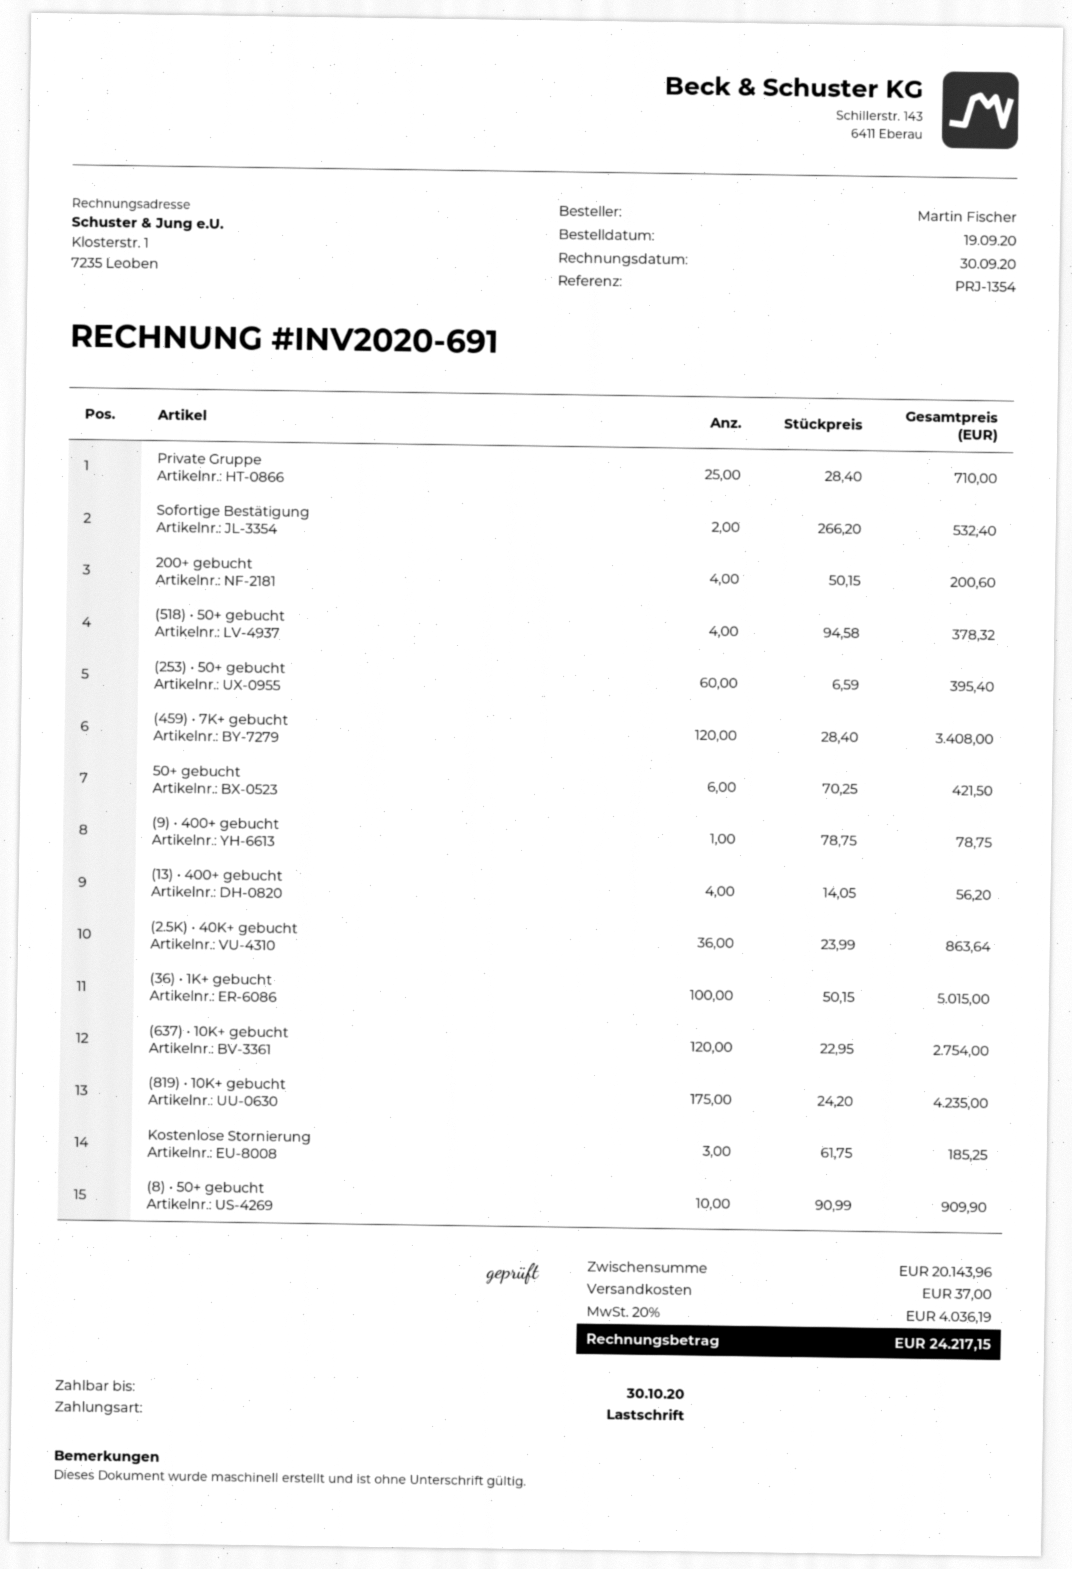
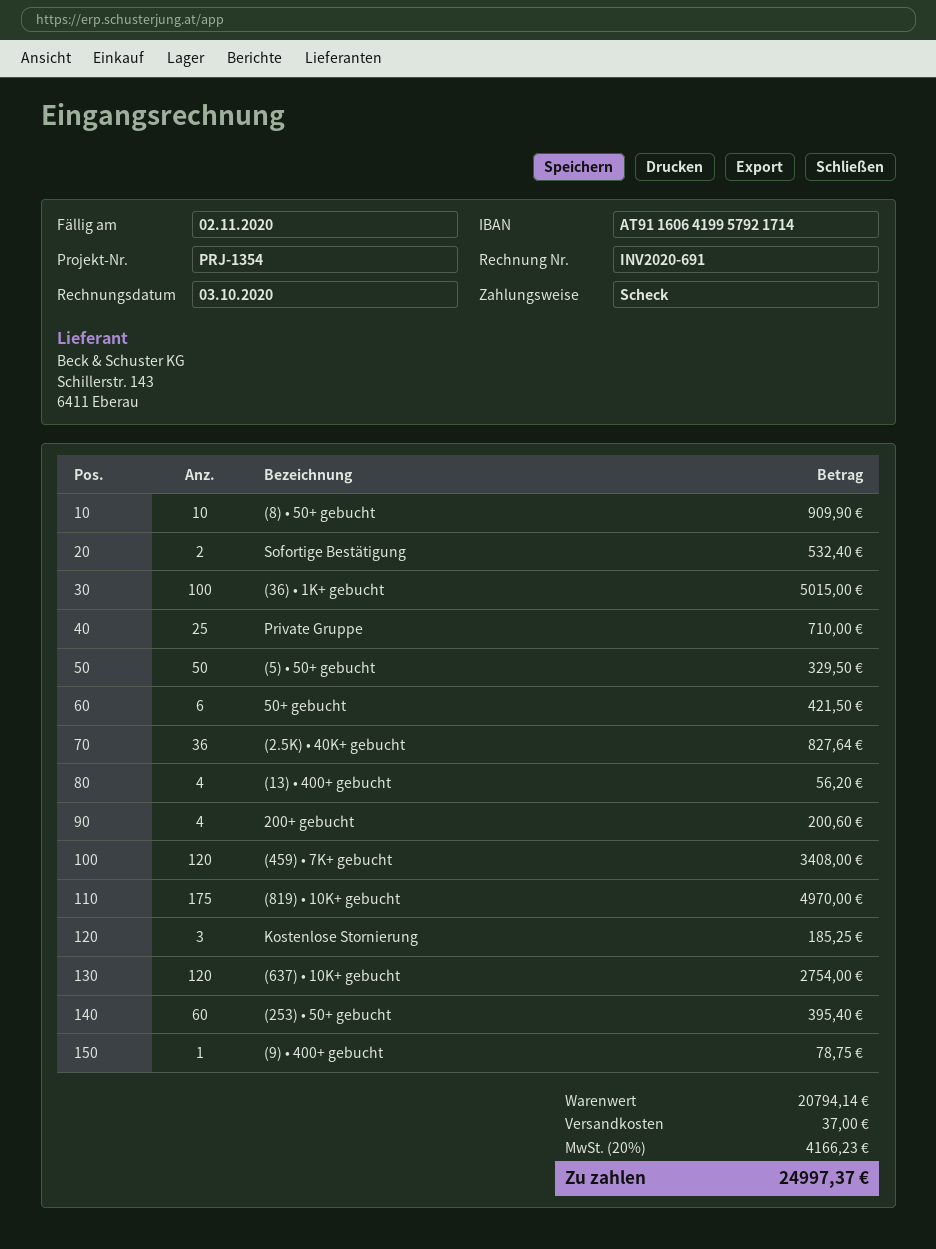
invoice date: 2020-09-30 -> 2020-10-03
due date: 2020-10-30 -> 2020-11-02
payment method: direct debit -> cheque
(518) • 50+ gebucht: 4 for 378.32 -> none
(2.5K) • 40K+ gebucht: 36 for 863.64 -> 36 for 827.64
(819) • 10K+ gebucht: 175 for 4235.00 -> 175 for 4970.00
(5) • 50+ gebucht: none -> 50 for 329.50
subtotal: 20143.96 -> 20794.14
tax: 20% = 4036.19 -> 20% = 4166.23
total: 24217.15 -> 24997.37

